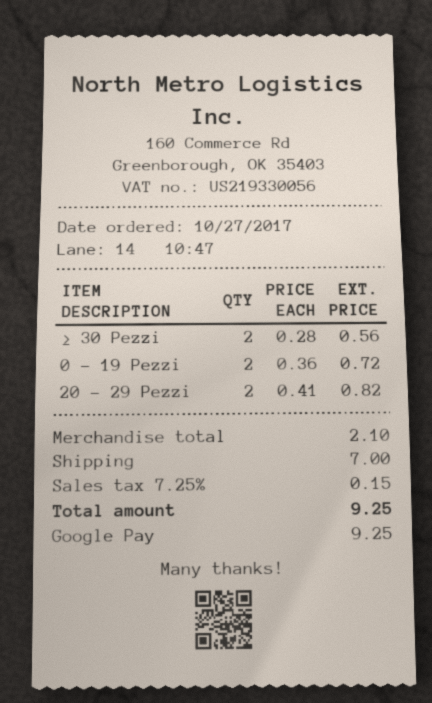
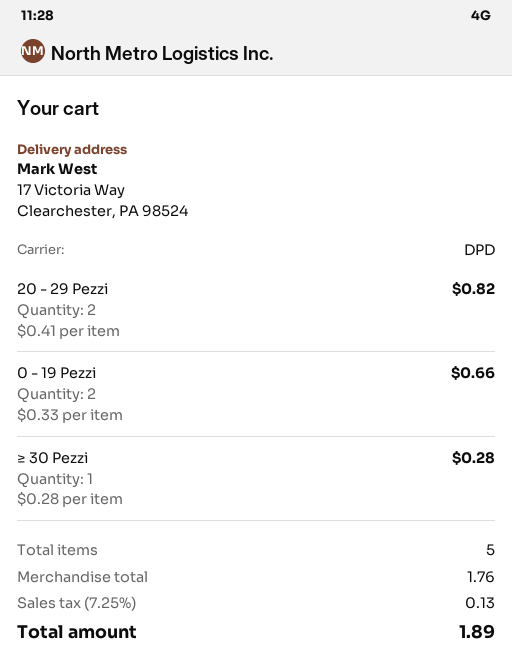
≥ 30 Pezzi: 2 x 0.28 = 0.56 -> 1 x 0.28 = 0.28
0 - 19 Pezzi: 2 x 0.36 = 0.72 -> 2 x 0.33 = 0.66
subtotal: 2.10 -> 1.76
shipping: 7.00 -> none
tax: 7.25% = 0.15 -> 7.25% = 0.13
total: 9.25 -> 1.89

